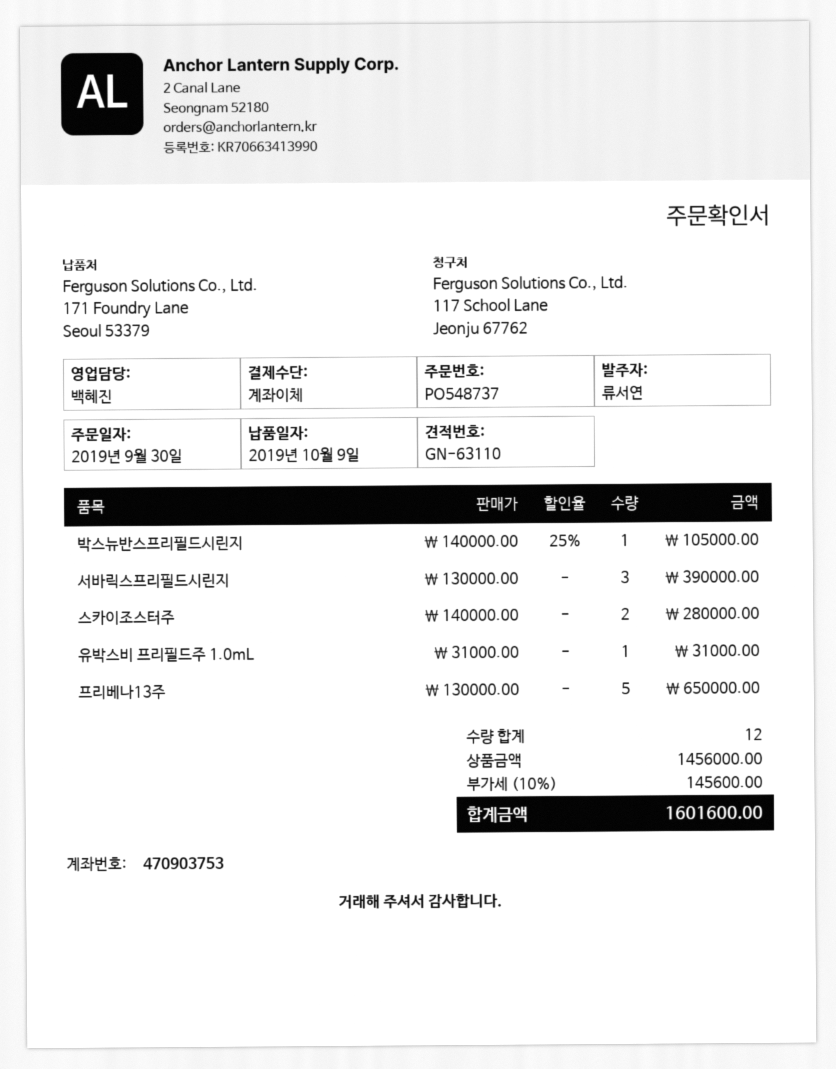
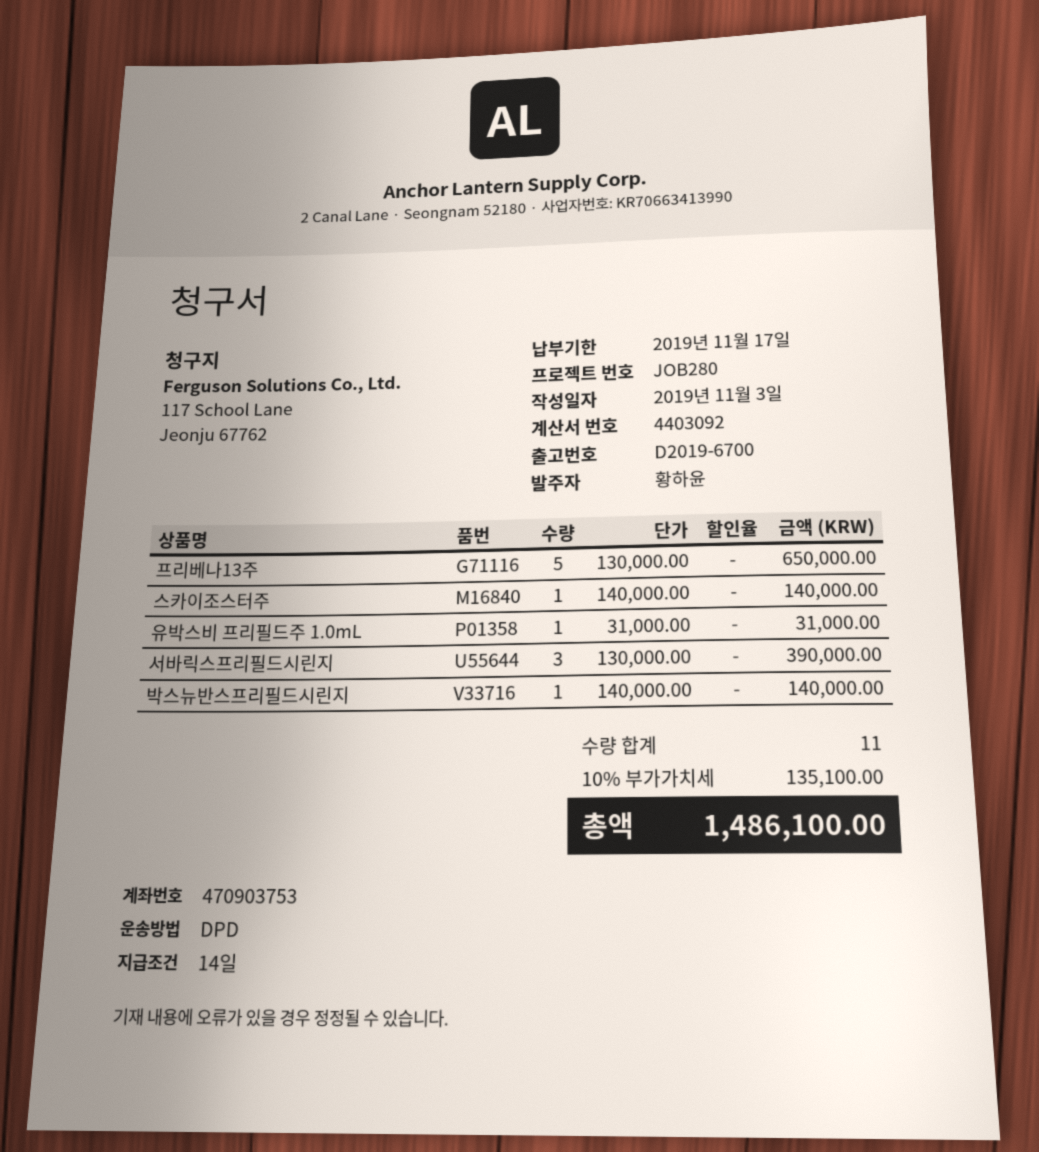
ordered by: 류서연 -> 황하윤
박스뉴반스프리필드시린지: 1 x 140000.00 - 25% = 105000.00 -> 1 x 140000.00 = 140000.00
스카이조스터주: 2 x 140000.00 = 280000.00 -> 1 x 140000.00 = 140000.00
total quantity: 12 -> 11
tax: 10% = 145600.00 -> 10% = 135100.00
total: 1601600.00 -> 1486100.00

